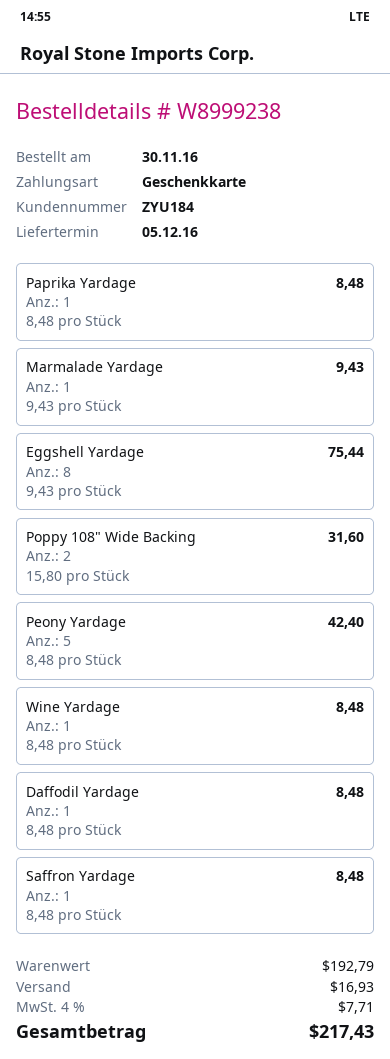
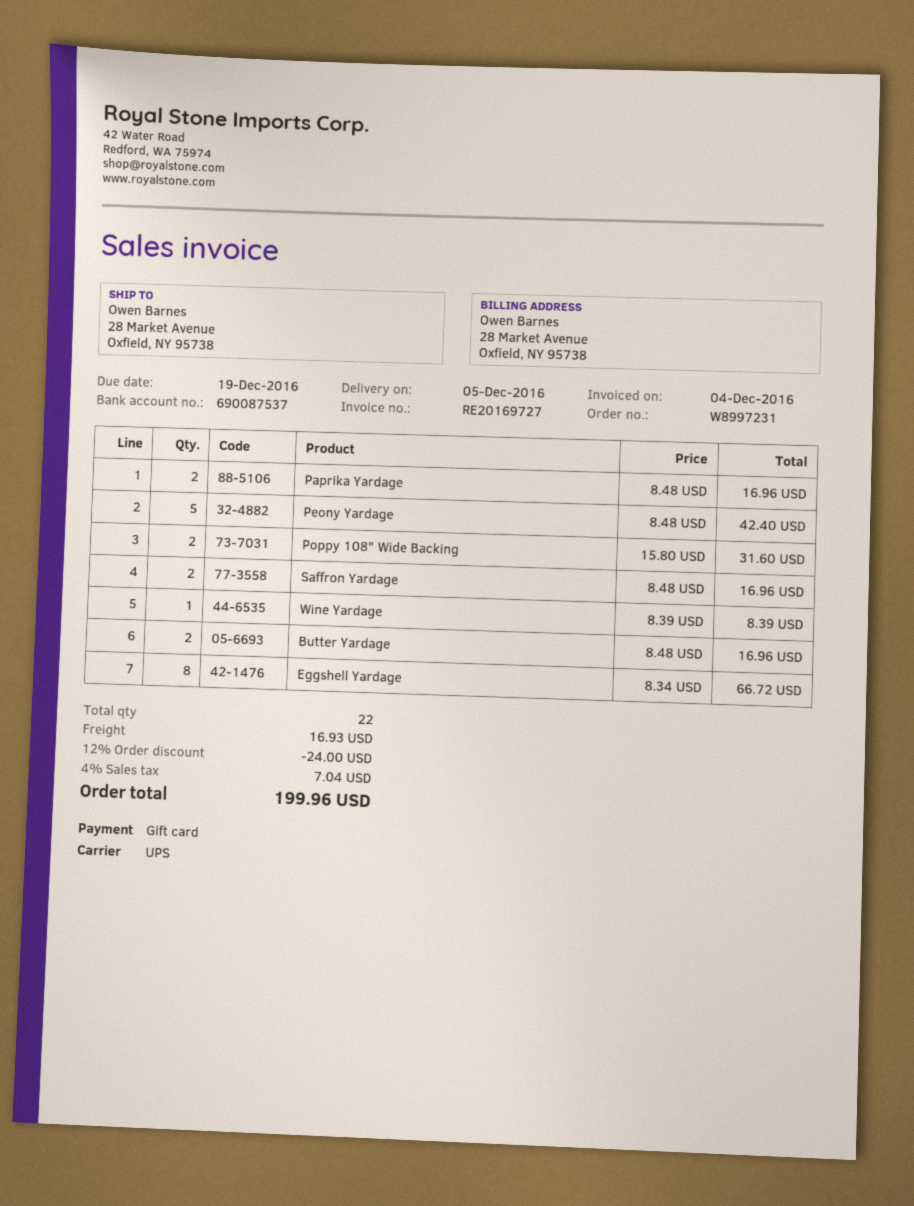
order number: W8999238 -> W8997231
Paprika Yardage: 1 x 8.48 = 8.48 -> 2 x 8.48 = 16.96
Marmalade Yardage: 1 x 9.43 = 9.43 -> none
Eggshell Yardage: 8 x 9.43 = 75.44 -> 8 x 8.34 = 66.72
Wine Yardage: 1 x 8.48 = 8.48 -> 1 x 8.39 = 8.39
Daffodil Yardage: 1 x 8.48 = 8.48 -> none
Saffron Yardage: 1 x 8.48 = 8.48 -> 2 x 8.48 = 16.96
Butter Yardage: none -> 2 x 8.48 = 16.96
discount: none -> 12% = 24.00
tax: 4% = 7.71 -> 4% = 7.04
total: 217.43 -> 199.96

